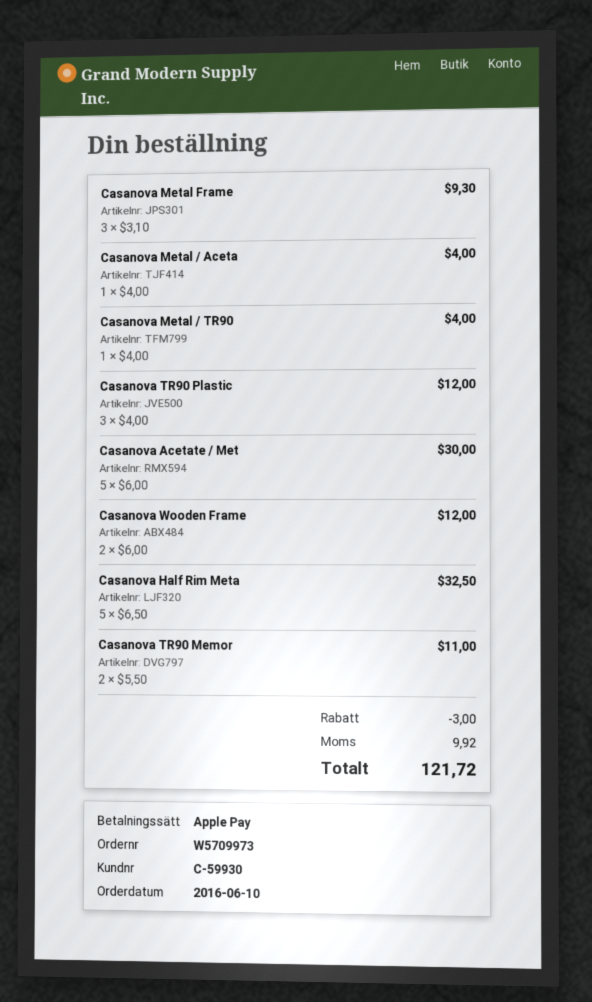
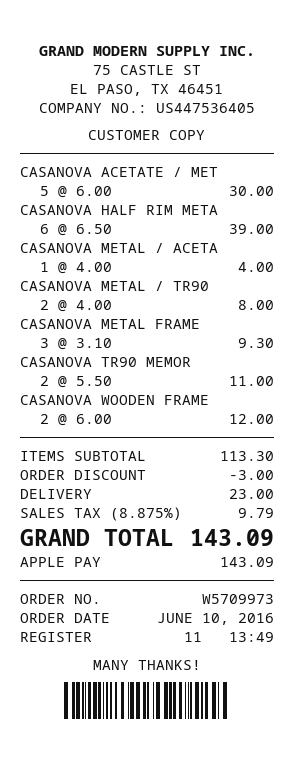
Casanova Metal / TR90: 1 x 4.00 = 4.00 -> 2 x 4.00 = 8.00
Casanova TR90 Plastic: 3 x 4.00 = 12.00 -> none
Casanova Half Rim Meta: 5 x 6.50 = 32.50 -> 6 x 6.50 = 39.00
shipping: none -> 23.00
tax: 9.92 -> 9.79
total: 121.72 -> 143.09

